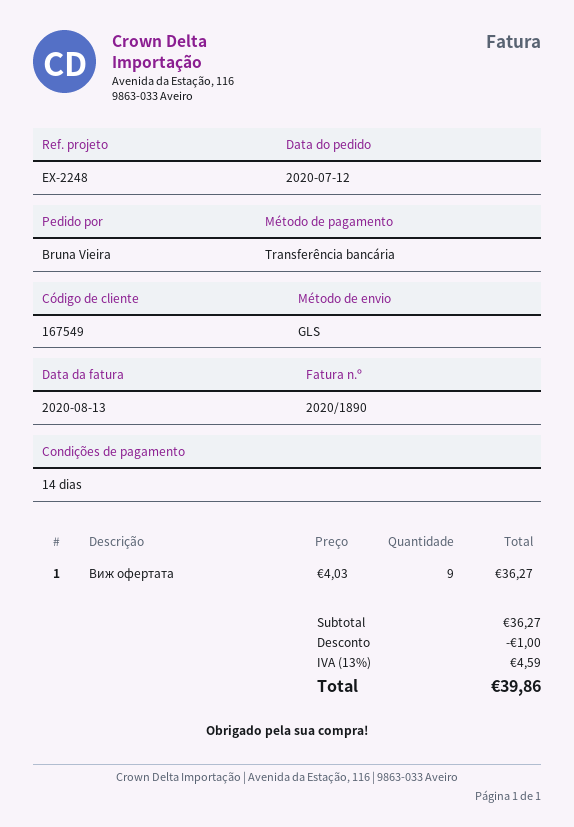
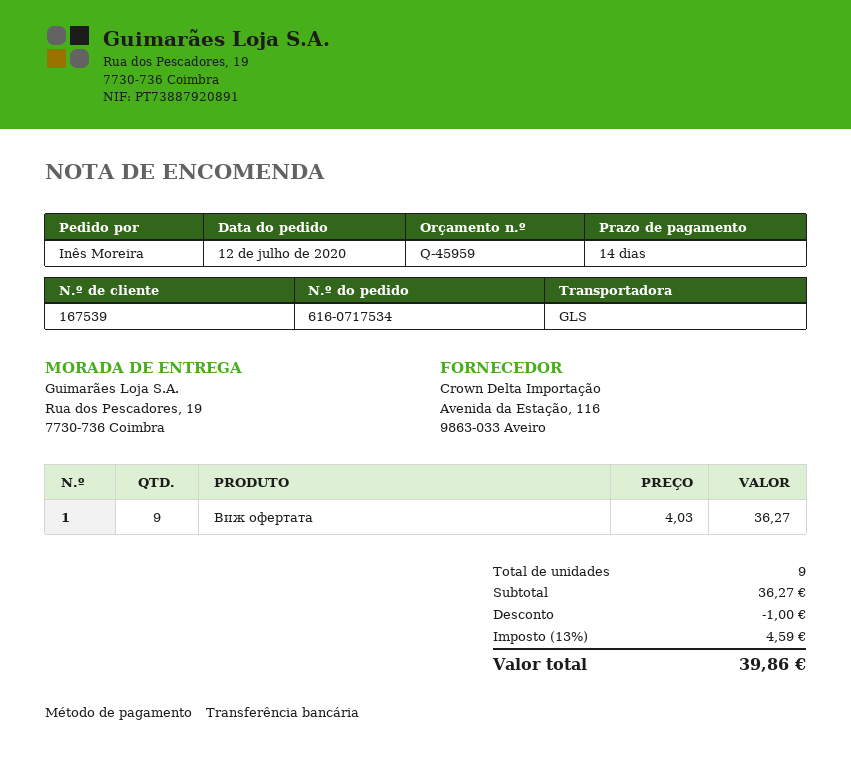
customer number: 167549 -> 167539
ordered by: Bruna Vieira -> Inês Moreira

